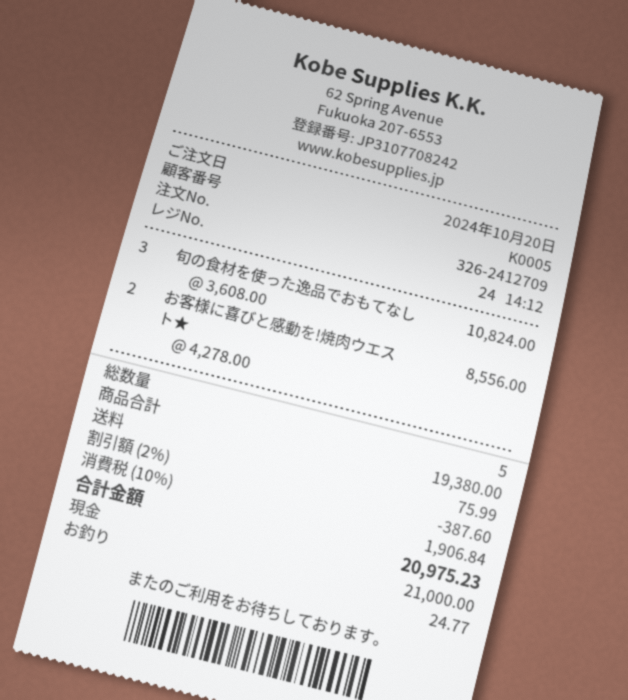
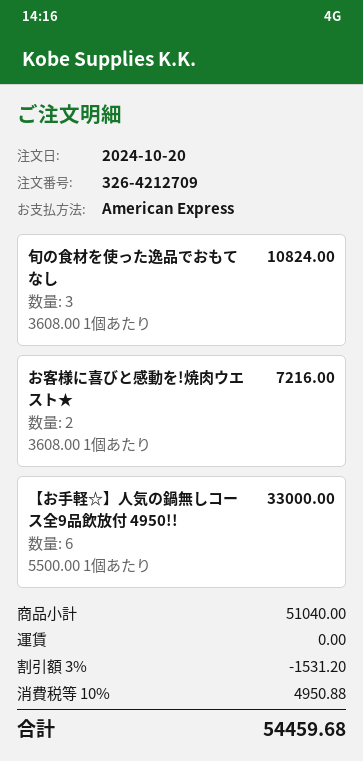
order number: 326-2412709 -> 326-4212709
payment method: cash -> American Express
お客様に喜びと感動を!焼肉ウエスト★: 2 x 4278.00 = 8556.00 -> 2 x 3608.00 = 7216.00
【お手軽☆】人気の鍋無しコース全9品飲放付 4950!!: none -> 6 x 5500.00 = 33000.00
subtotal: 19380.00 -> 51040.00
discount: 2% = 387.60 -> 3% = 1531.20
shipping: 75.99 -> 0.00
tax: 10% = 1906.84 -> 10% = 4950.88
total: 20975.23 -> 54459.68

